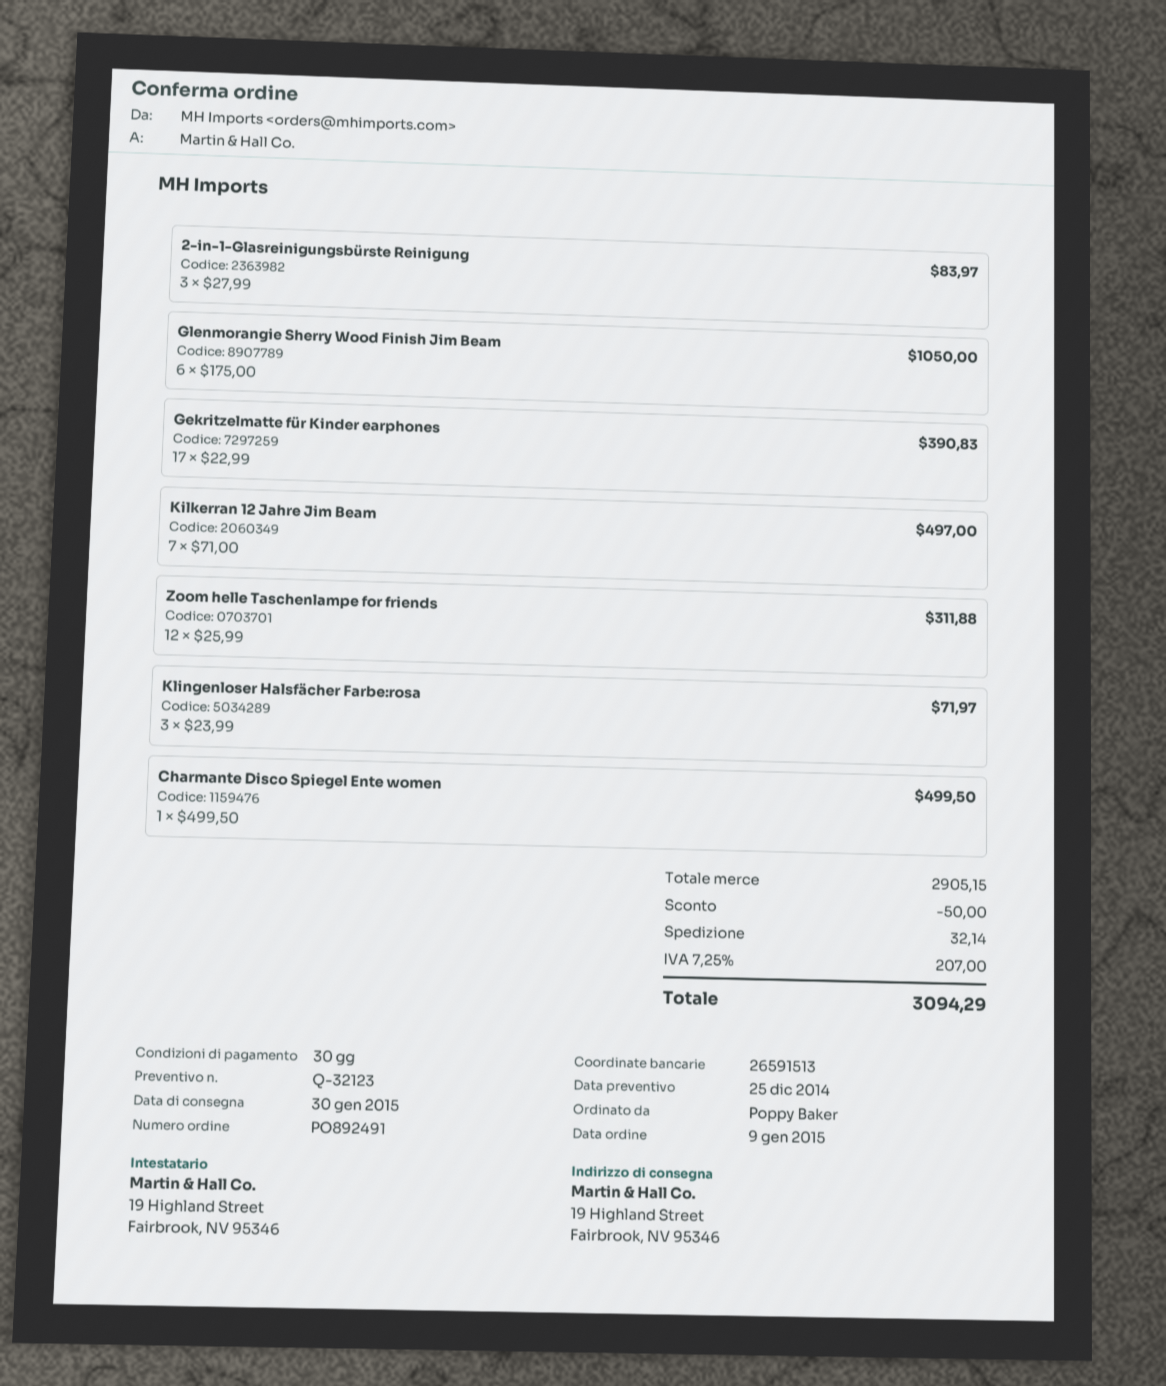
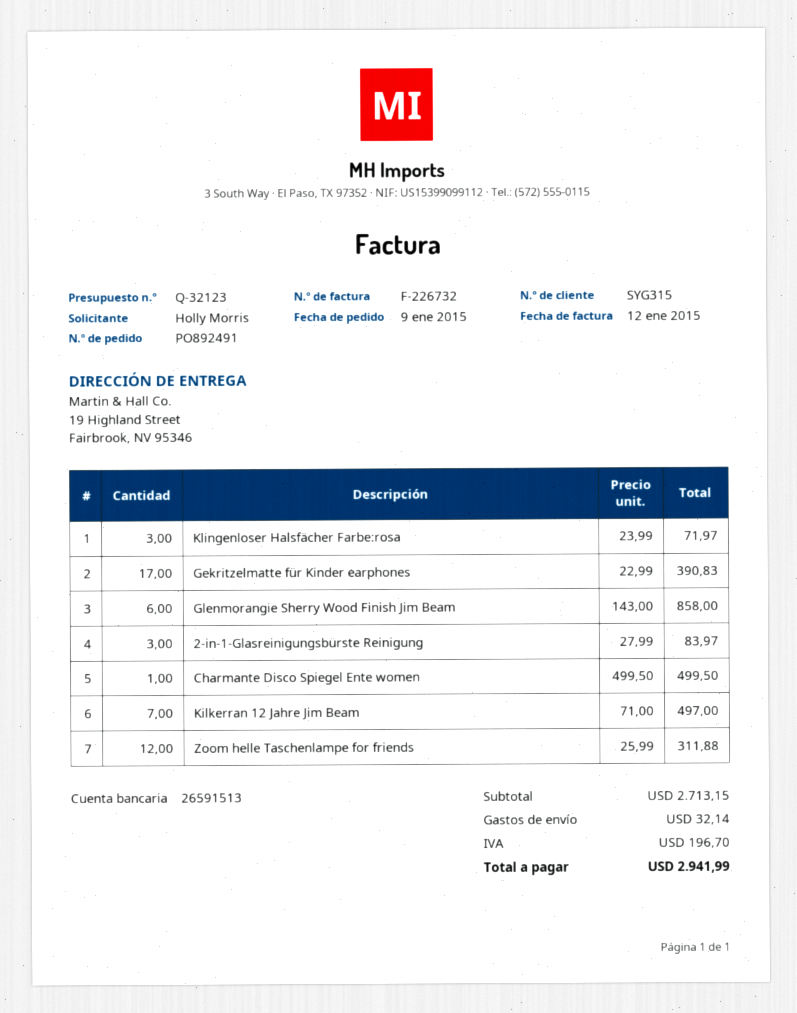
ordered by: Poppy Baker -> Holly Morris
Glenmorangie Sherry Wood Finish Jim Beam: 6 x 175.00 = 1050.00 -> 6 x 143.00 = 858.00
subtotal: 2905.15 -> 2713.15
discount: 50.00 -> none
tax: 207.00 -> 196.70
total: 3094.29 -> 2941.99

